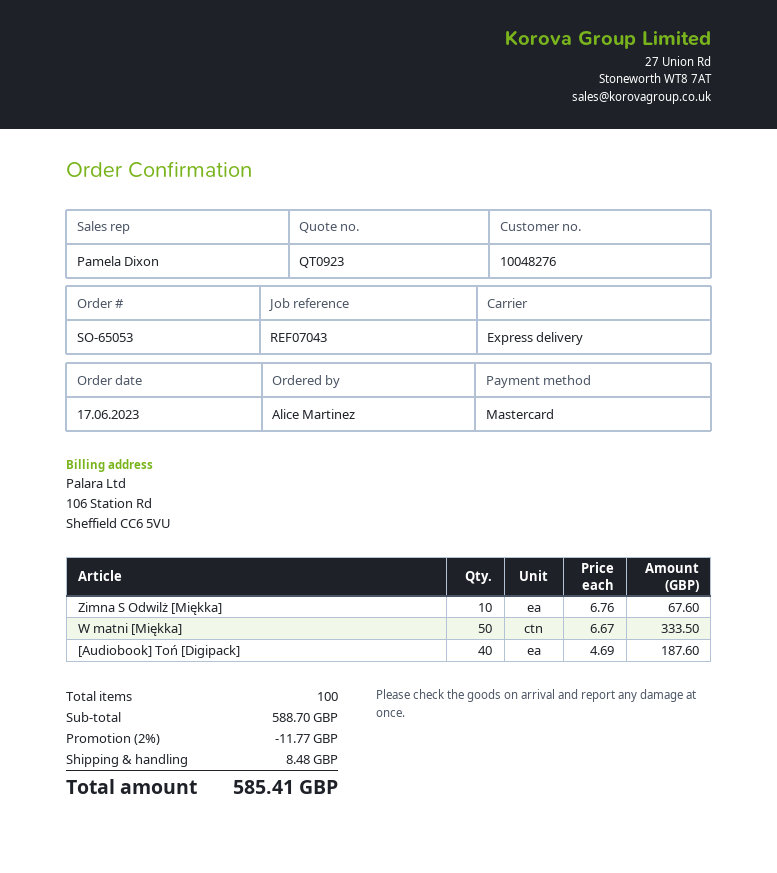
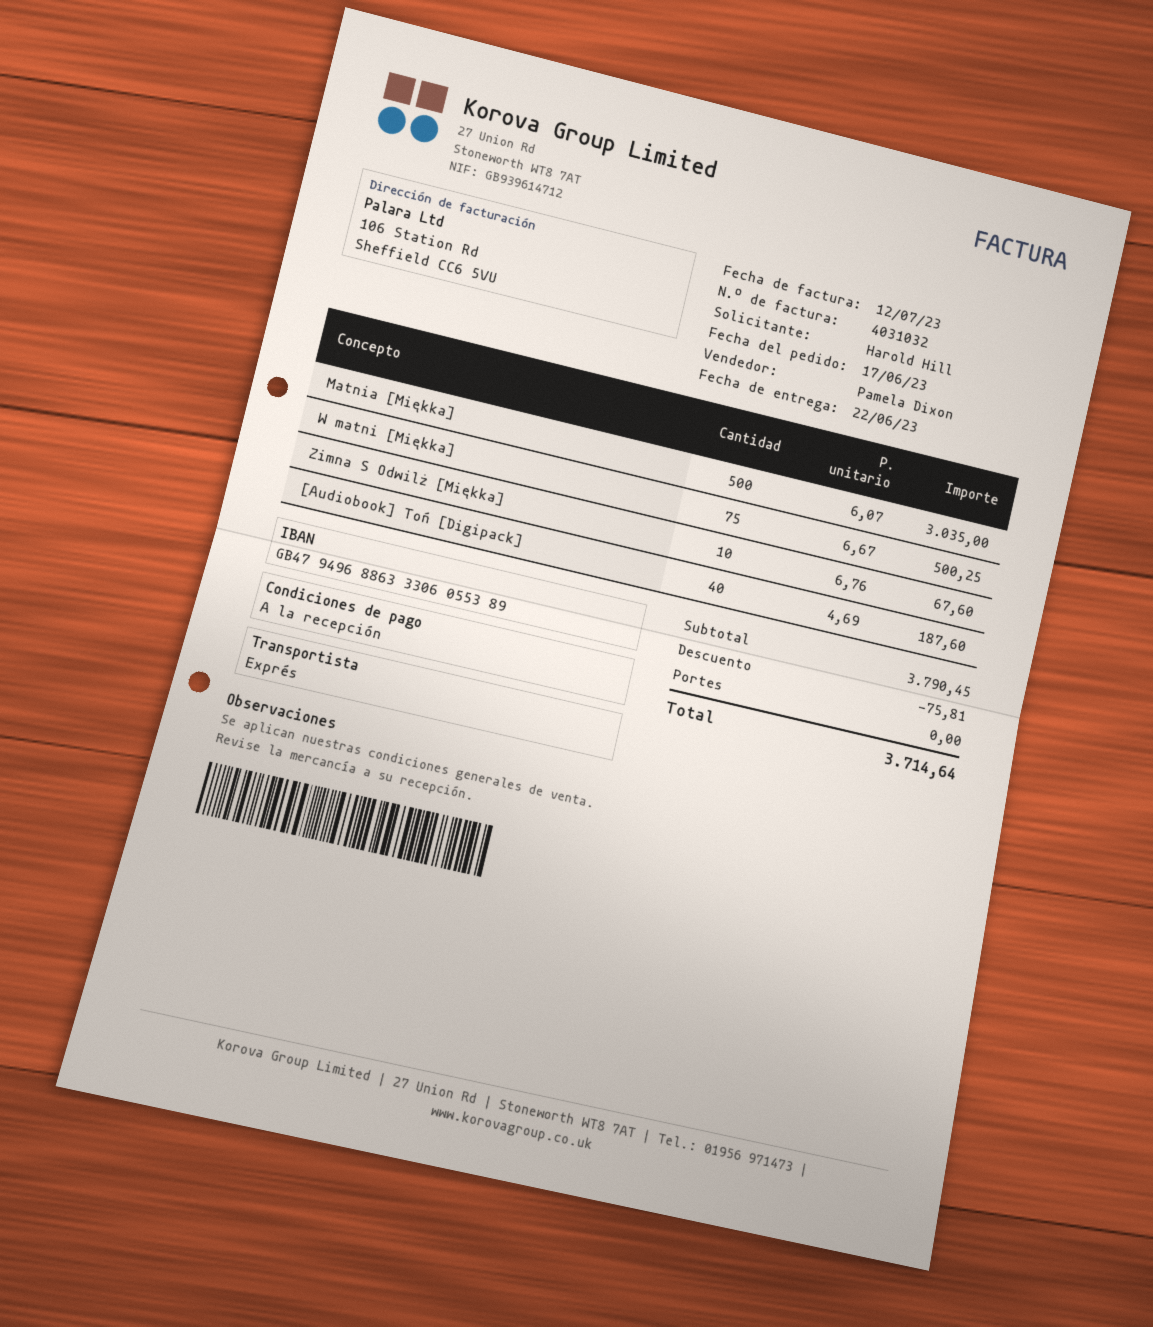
ordered by: Alice Martinez -> Harold Hill
W matni [Miękka]: 50 x 6.67 = 333.50 -> 75 x 6.67 = 500.25
Matnia [Miękka]: none -> 500 x 6.07 = 3035.00
subtotal: 588.70 -> 3790.45
discount: 11.77 -> 75.81
shipping: 8.48 -> 0.00
total: 585.41 -> 3714.64

